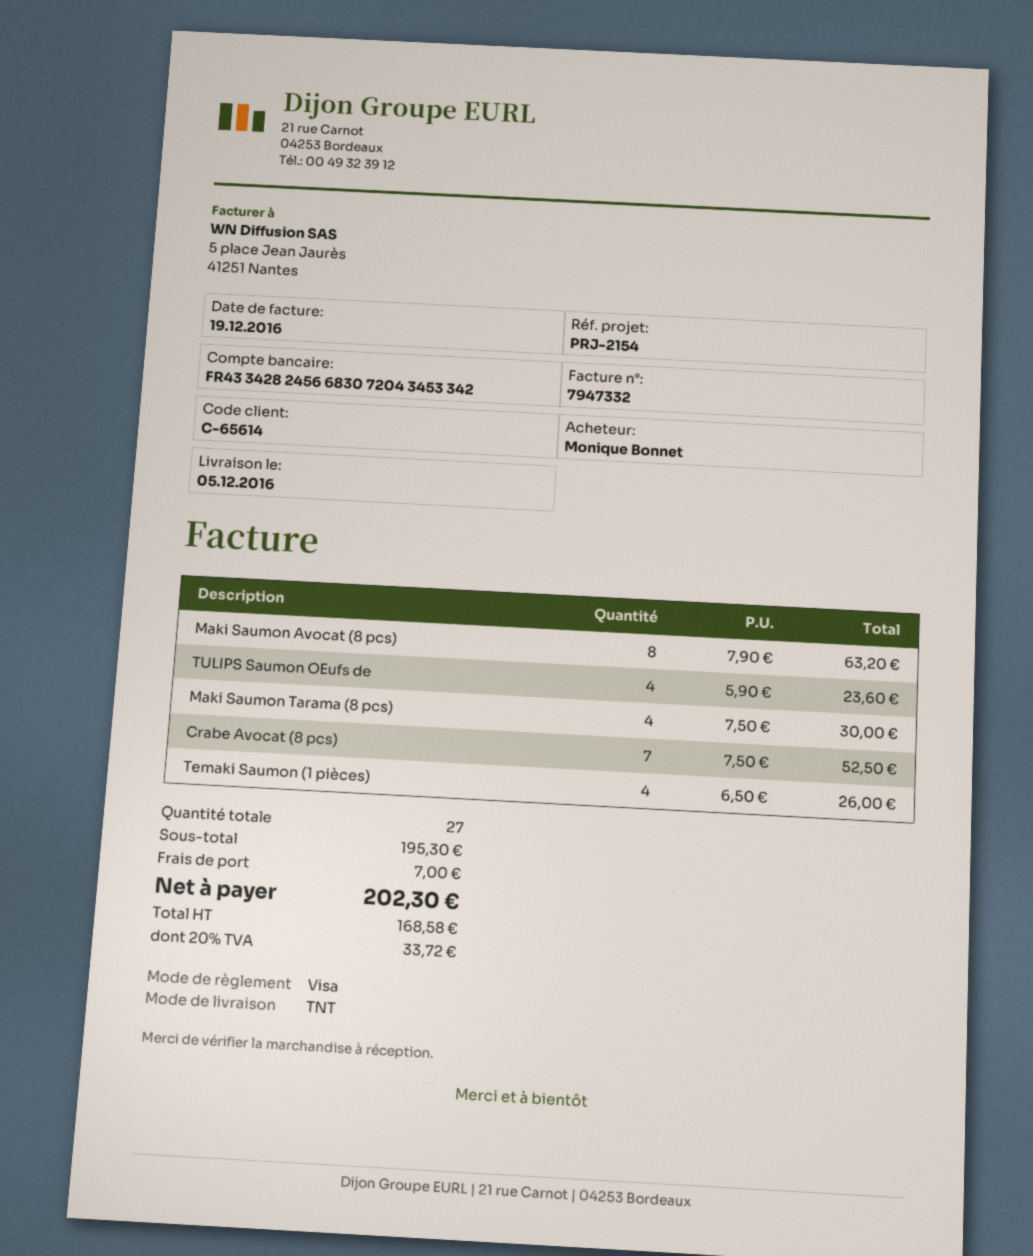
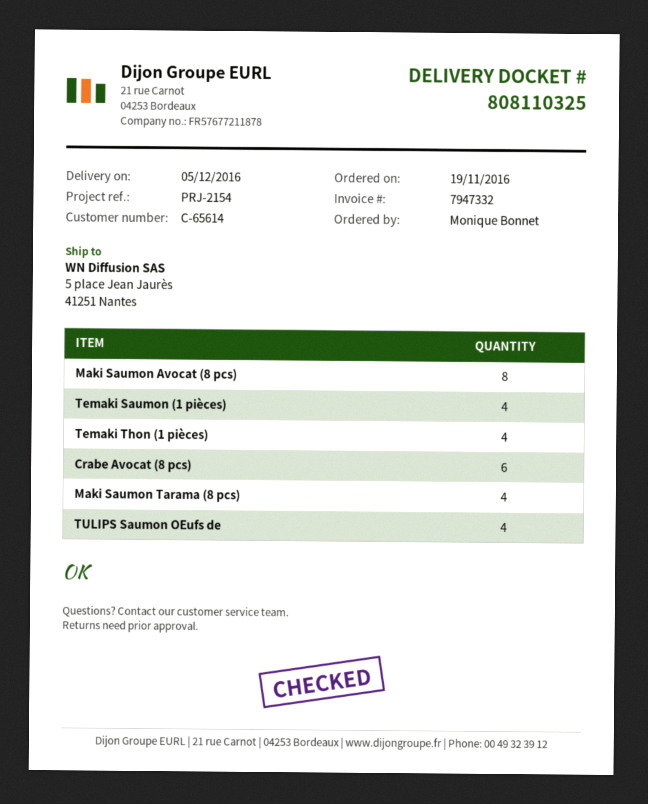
Crabe Avocat (8 pcs): 7 -> 6
Temaki Thon (1 pièces): none -> 4

